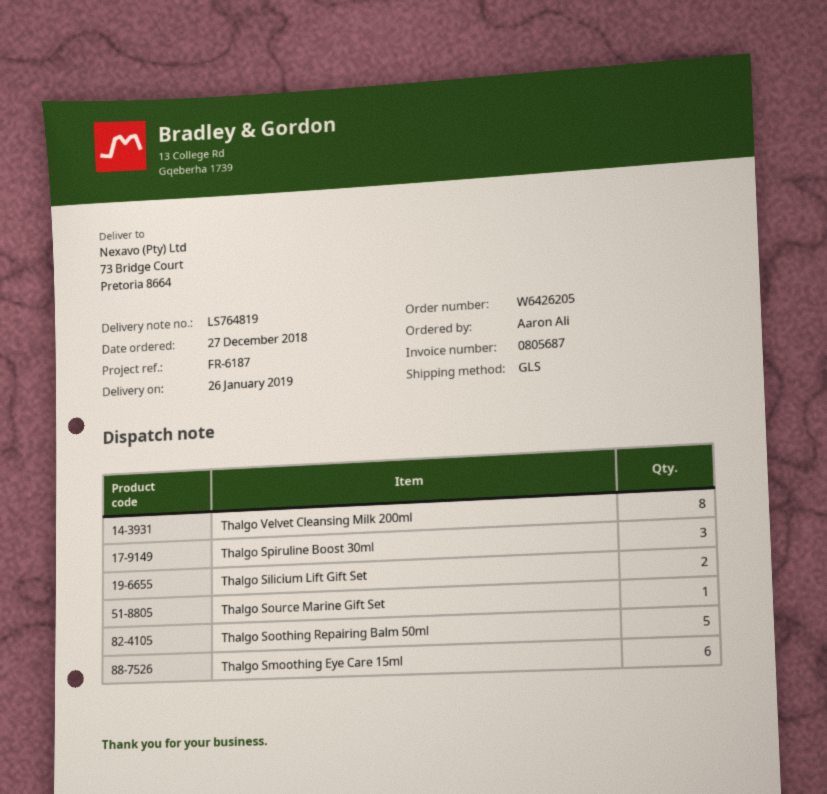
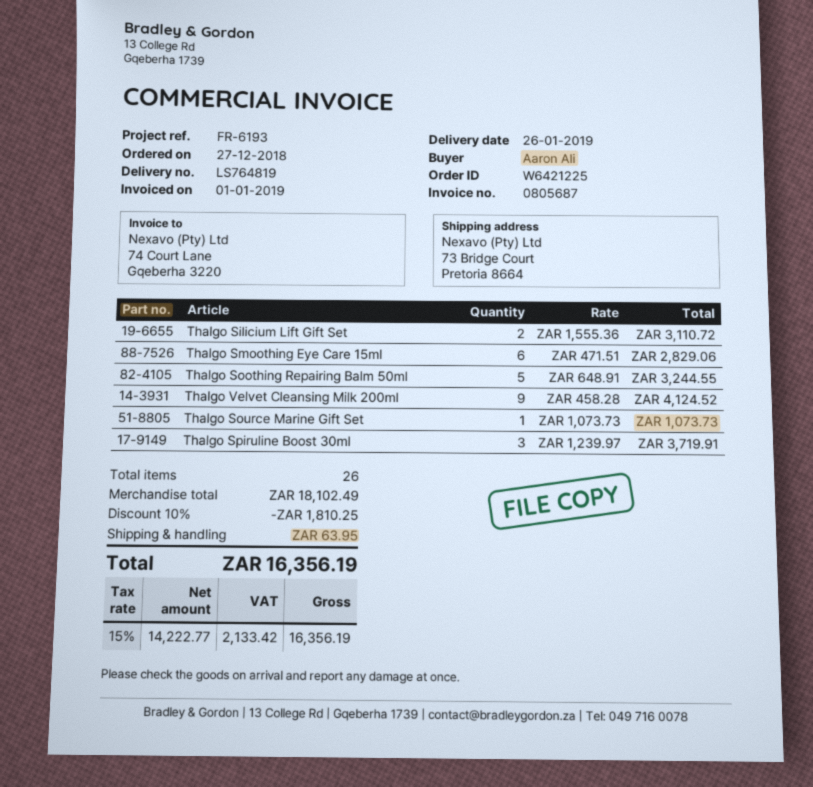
order number: W6426205 -> W6421225
reference: FR-6187 -> FR-6193
Thalgo Velvet Cleansing Milk 200ml: 8 -> 9

